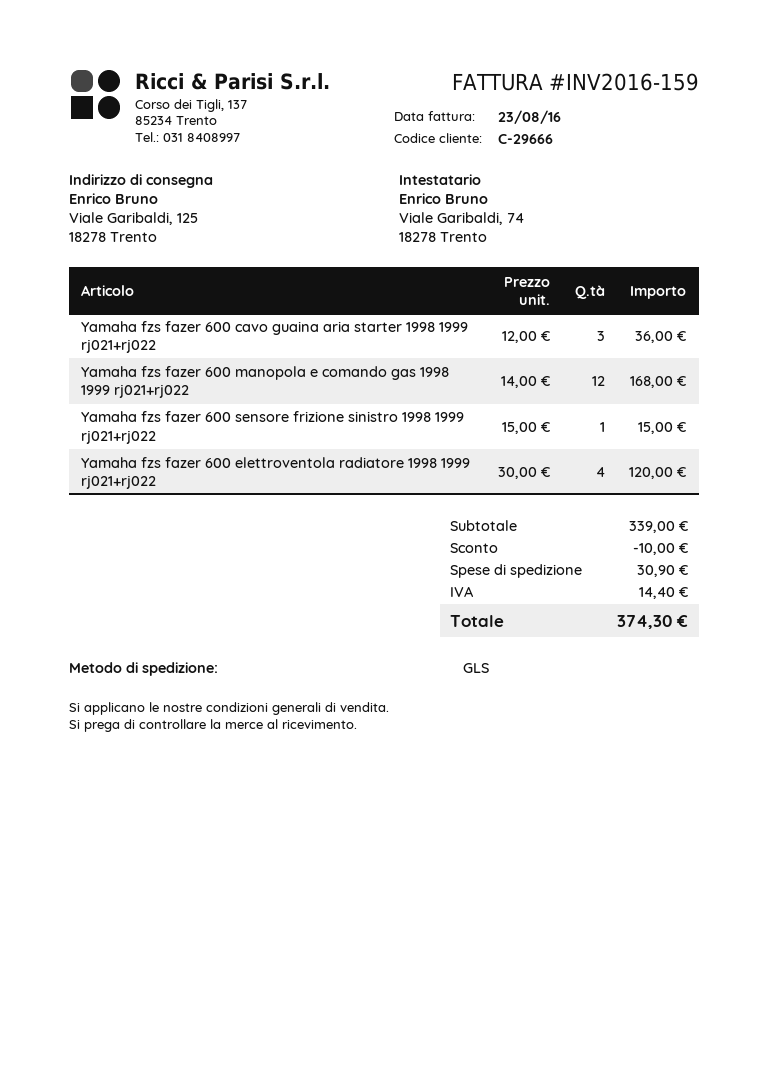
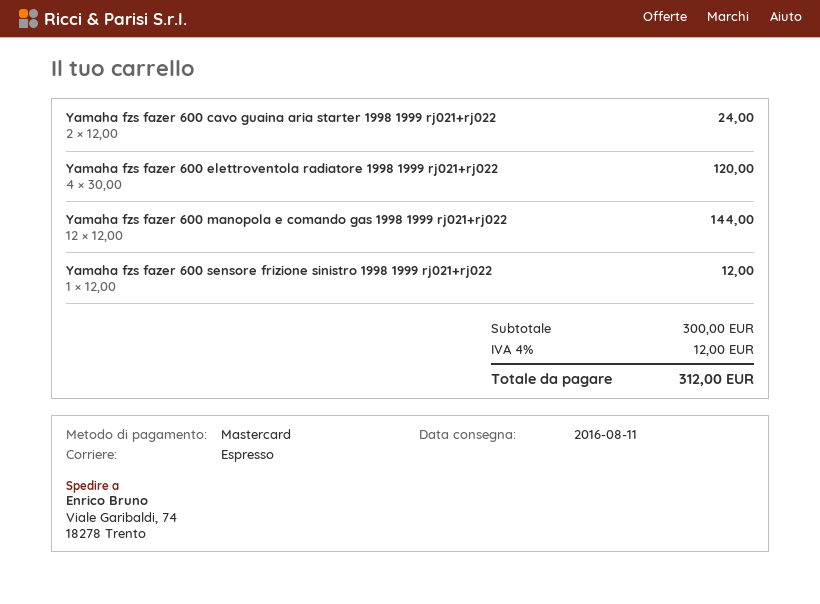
shipping method: GLS -> express
ship to: Viale Garibaldi, 125, 18278 Trento -> Viale Garibaldi, 74, 18278 Trento
Yamaha fzs fazer 600 cavo guaina aria starter 1998 1999 rj021+rj022: 3 x 12.00 = 36.00 -> 2 x 12.00 = 24.00
Yamaha fzs fazer 600 manopola e comando gas 1998 1999 rj021+rj022: 12 x 14.00 = 168.00 -> 12 x 12.00 = 144.00
Yamaha fzs fazer 600 sensore frizione sinistro 1998 1999 rj021+rj022: 1 x 15.00 = 15.00 -> 1 x 12.00 = 12.00
subtotal: 339.00 -> 300.00
discount: 10.00 -> none
shipping: 30.90 -> none
tax: 14.40 -> 12.00
total: 374.30 -> 312.00

